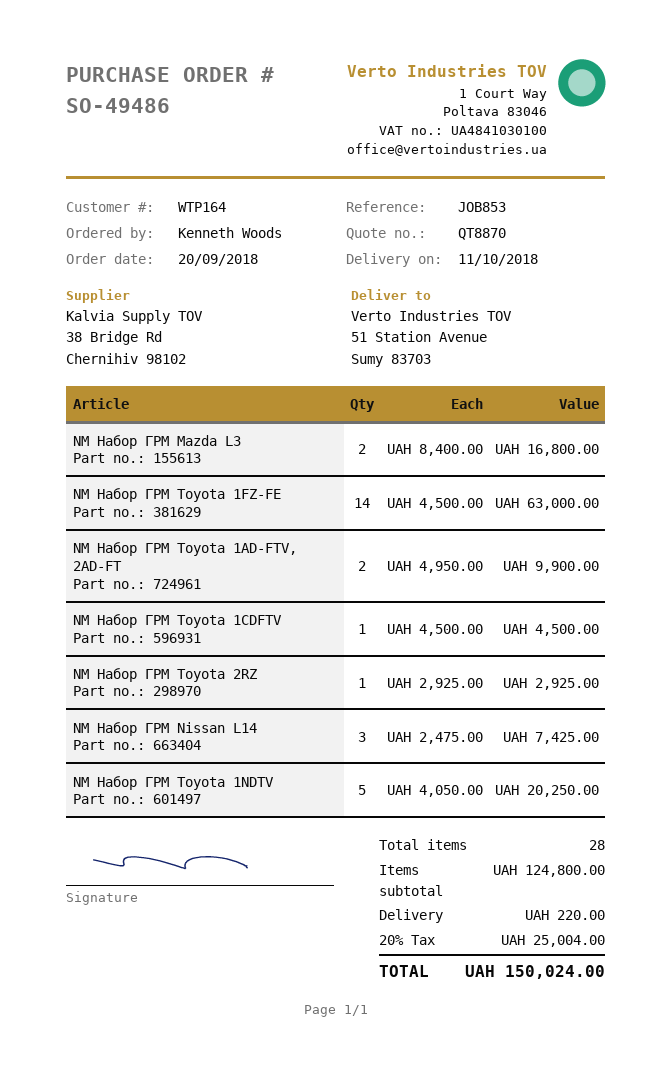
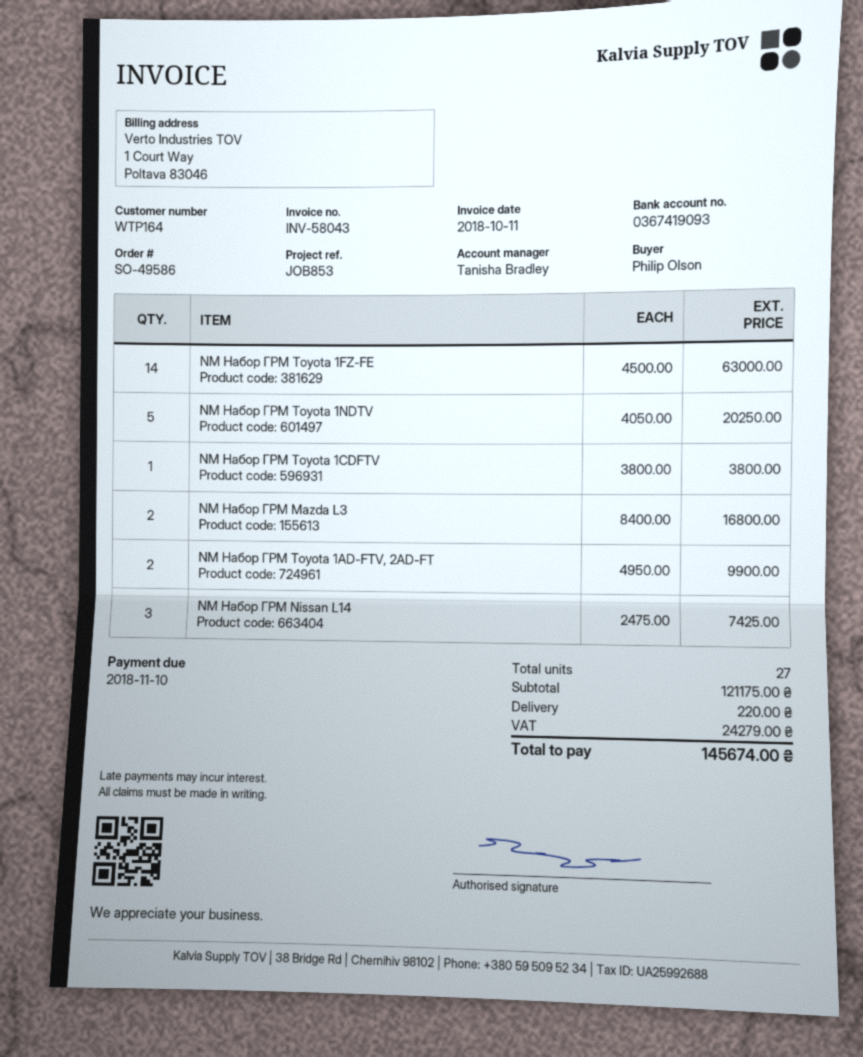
order number: SO-49486 -> SO-49586
ordered by: Kenneth Woods -> Philip Olson
NM Набор ГРМ Toyota 1CDFTV: 1 x 4500.00 = 4500.00 -> 1 x 3800.00 = 3800.00
NM Набор ГРМ Toyota 2RZ: 1 x 2925.00 = 2925.00 -> none
total quantity: 28 -> 27
subtotal: 124800.00 -> 121175.00
tax: 25004.00 -> 24279.00
total: 150024.00 -> 145674.00

